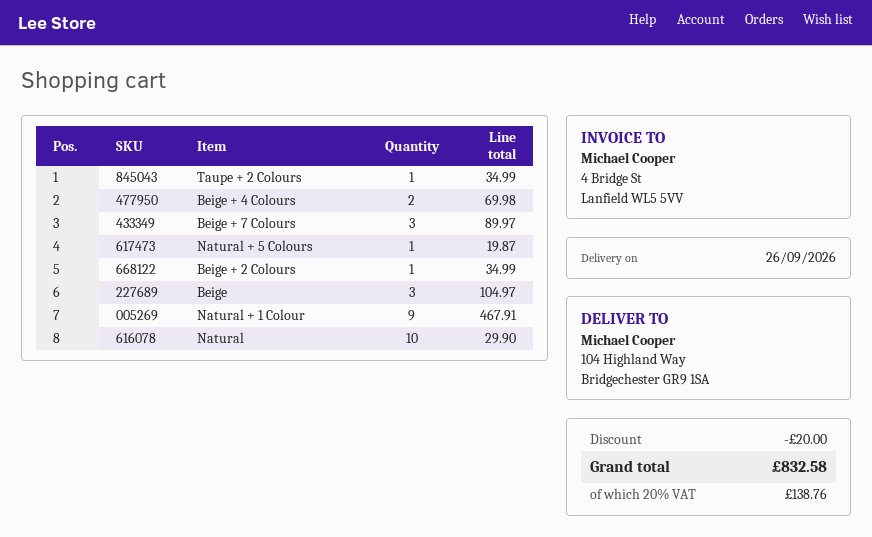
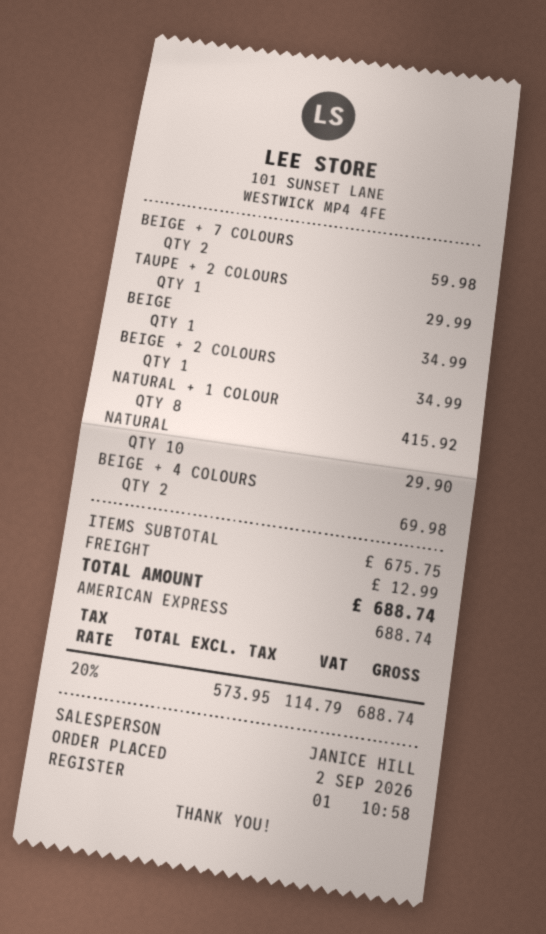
Taupe + 2 Colours: 1 for 34.99 -> 1 for 29.99
Beige + 7 Colours: 3 for 89.97 -> 2 for 59.98
Natural + 5 Colours: 1 for 19.87 -> none
Beige: 3 for 104.97 -> 1 for 34.99
Natural + 1 Colour: 9 for 467.91 -> 8 for 415.92
discount: 20.00 -> none
shipping: none -> 12.99
tax: 20% = 138.76 -> 20% = 114.79
total: 832.58 -> 688.74

